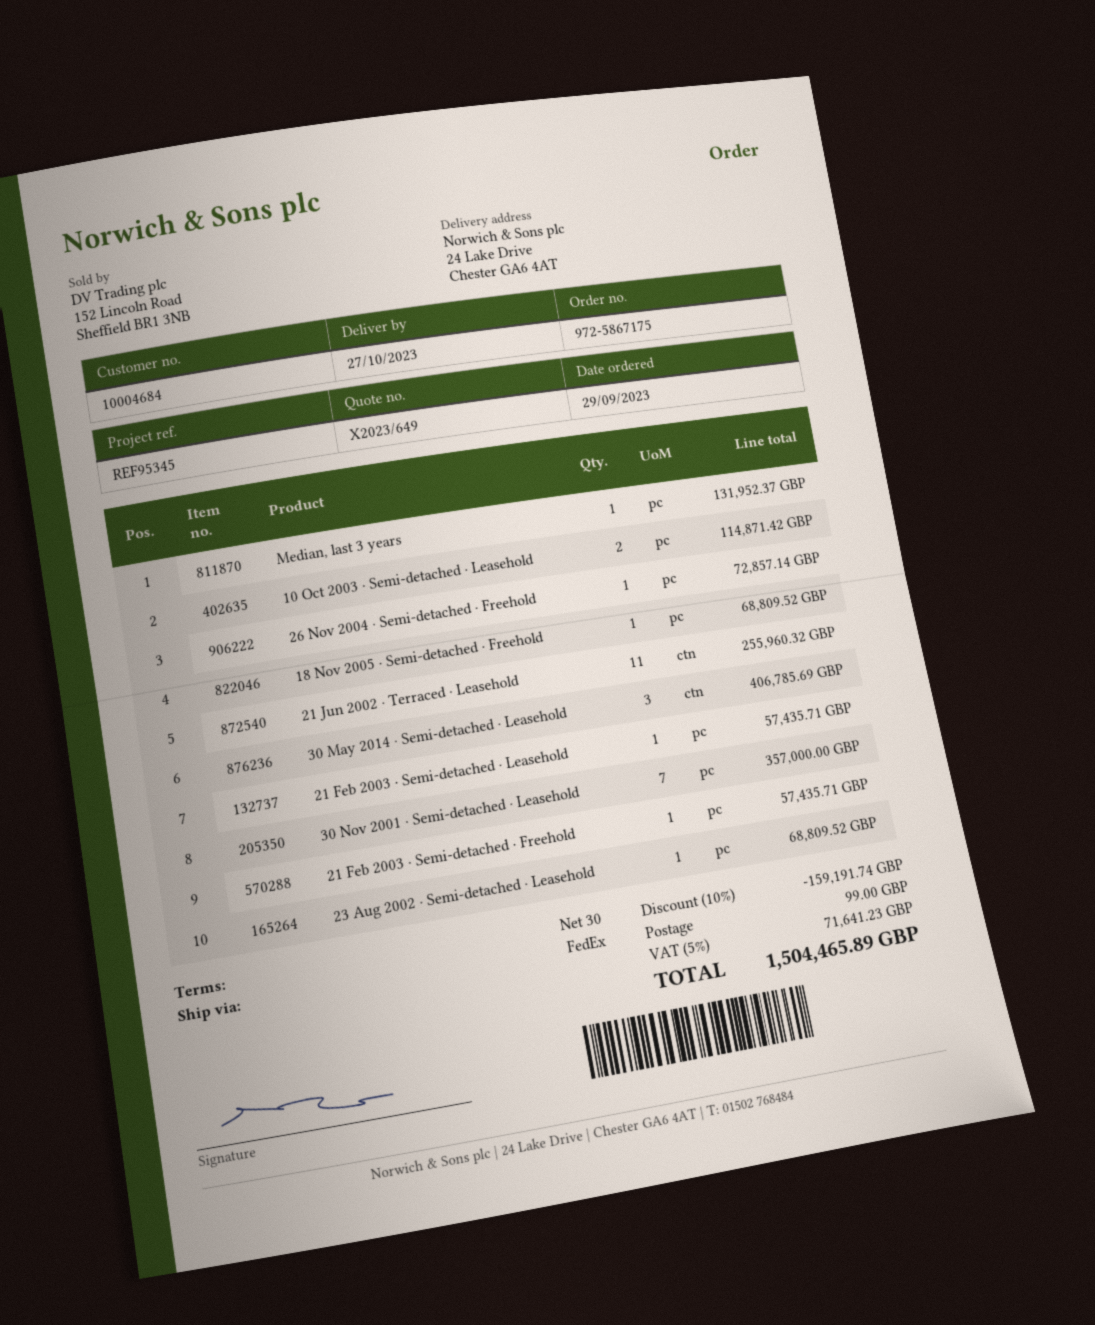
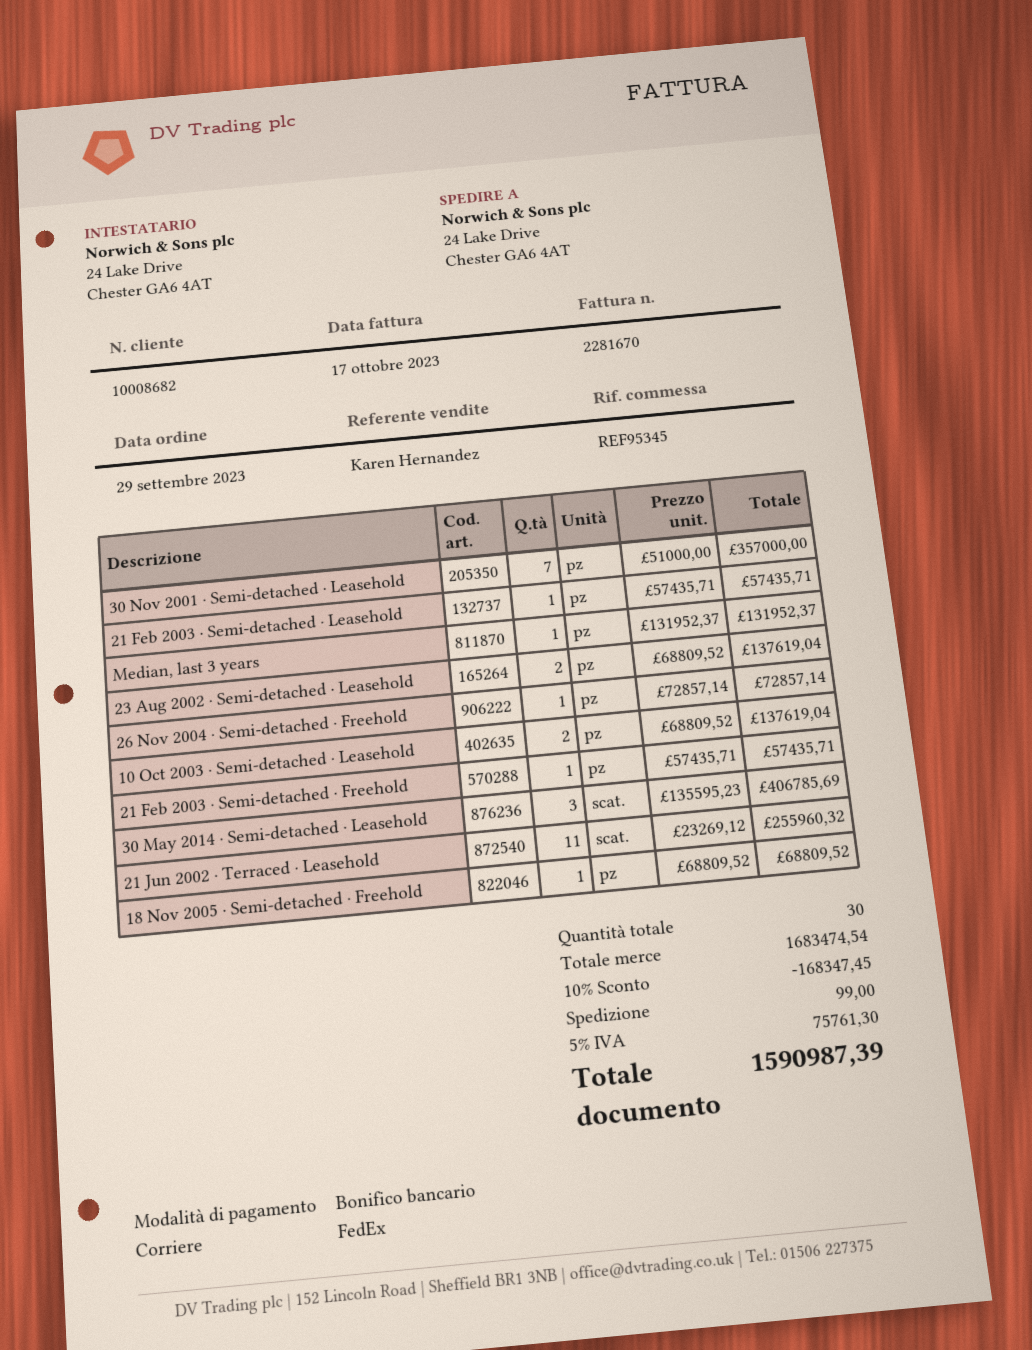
customer number: 10004684 -> 10008682
10 Oct 2003 · Semi-detached · Leasehold: 2 for 114871.42 -> 2 for 137619.04
23 Aug 2002 · Semi-detached · Leasehold: 1 for 68809.52 -> 2 for 137619.04
discount: 10% = 159191.74 -> 10% = 168347.45
tax: 5% = 71641.23 -> 5% = 75761.30
total: 1504465.89 -> 1590987.39

